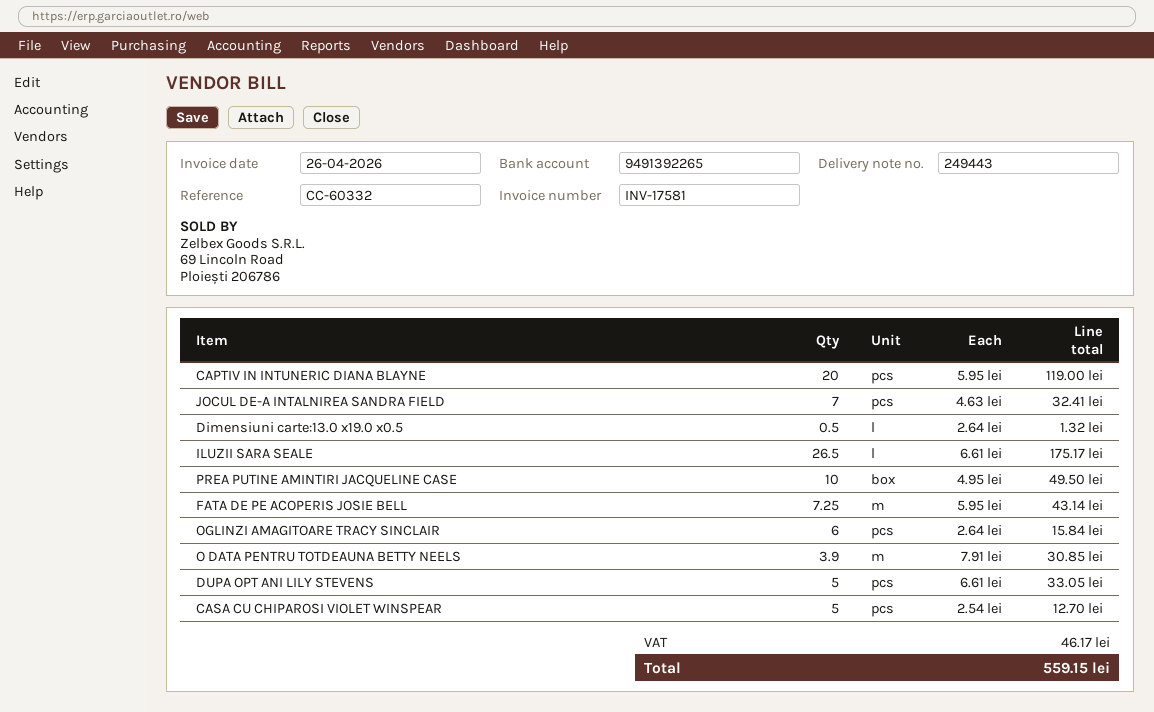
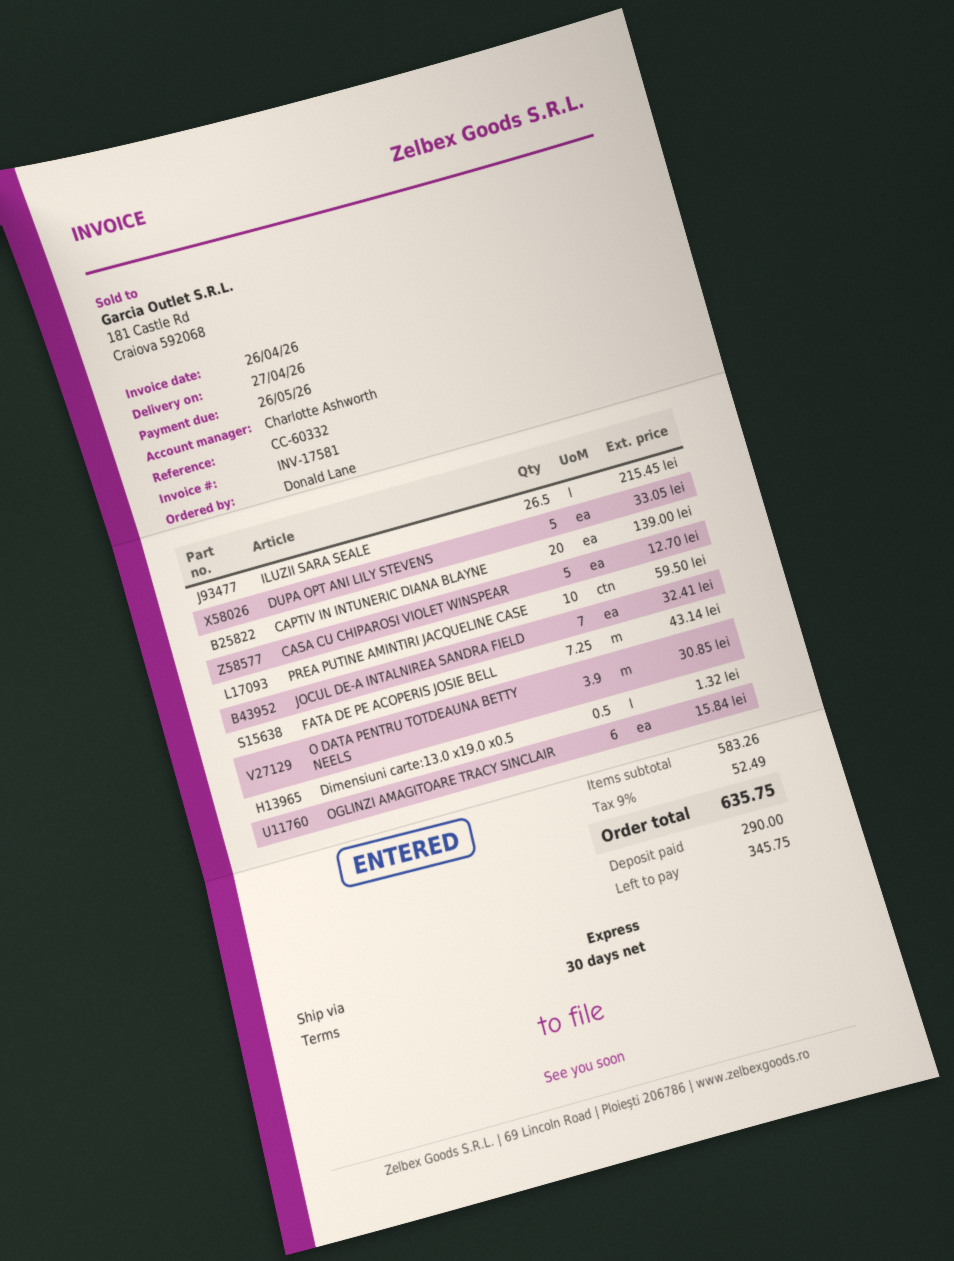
CAPTIV IN INTUNERIC DIANA BLAYNE: 20 for 119.00 -> 20 for 139.00
ILUZII SARA SEALE: 26.5 for 175.17 -> 26.5 for 215.45
PREA PUTINE AMINTIRI JACQUELINE CASE: 10 for 49.50 -> 10 for 59.50
tax: 46.17 -> 52.49
total: 559.15 -> 635.75

